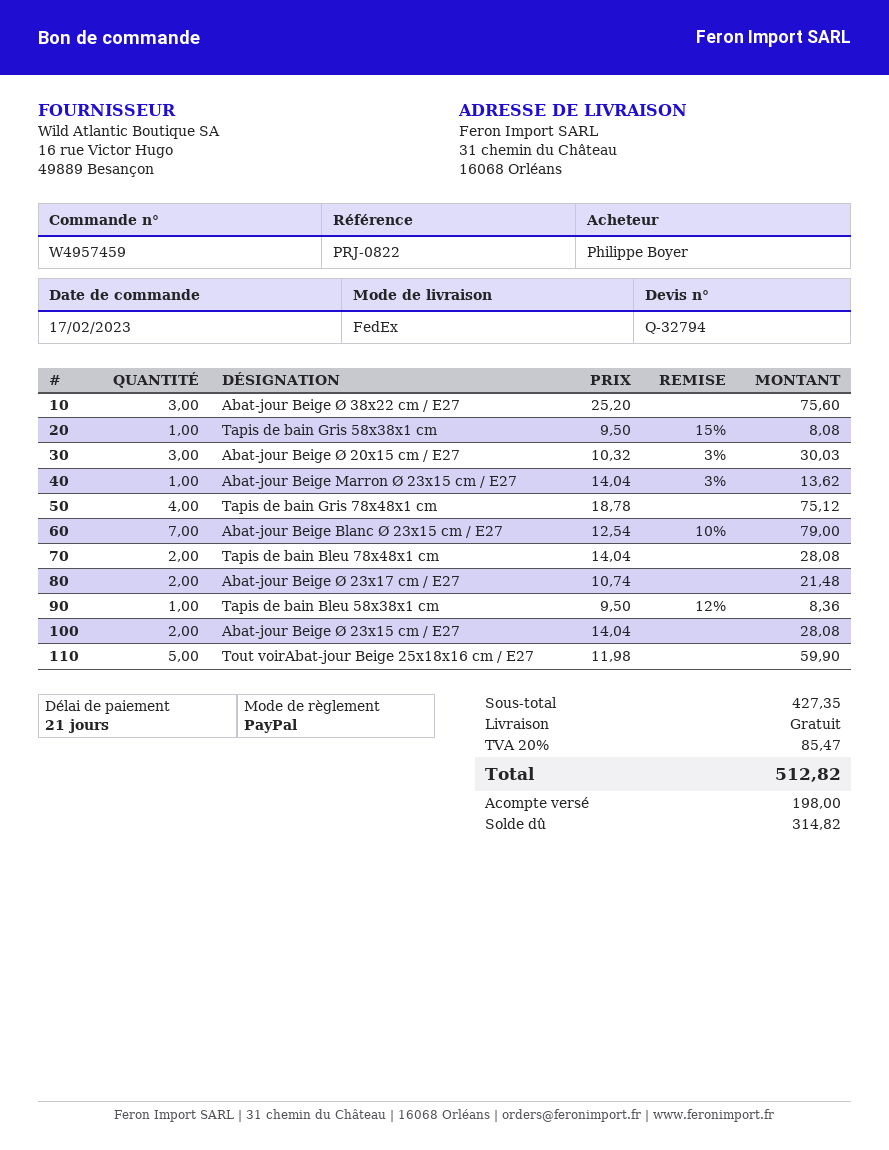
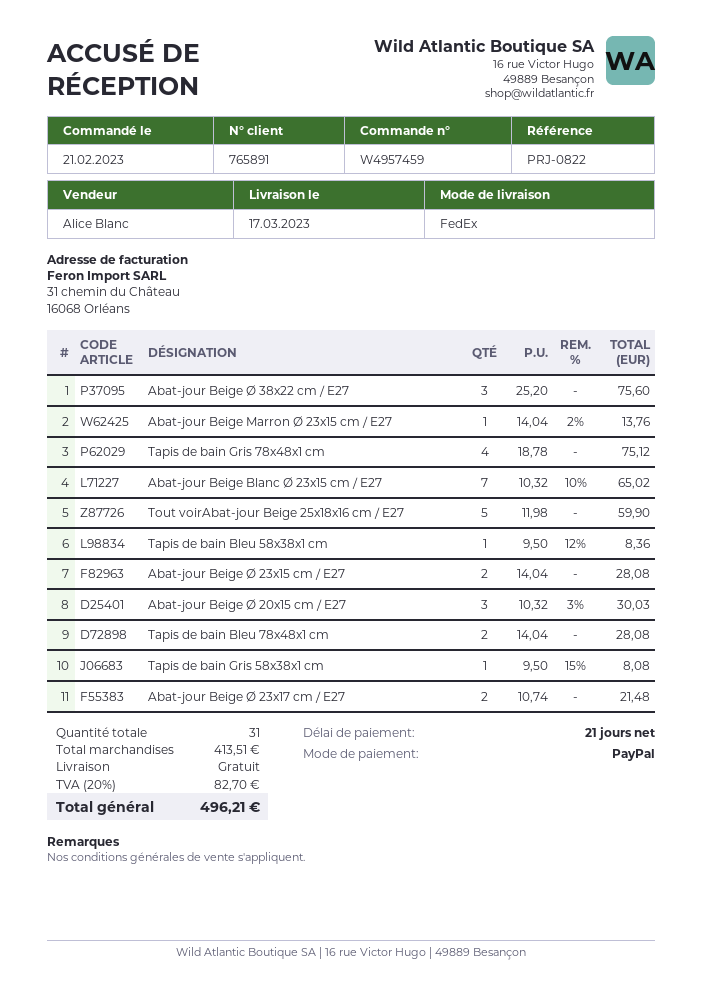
order date: 2023-02-17 -> 2023-02-21
Abat-jour Beige Marron Ø 23x15 cm / E27: 1 x 14.04 - 3% = 13.62 -> 1 x 14.04 - 2% = 13.76
Abat-jour Beige Blanc Ø 23x15 cm / E27: 7 x 12.54 - 10% = 79.00 -> 7 x 10.32 - 10% = 65.02
subtotal: 427.35 -> 413.51
tax: 20% = 85.47 -> 20% = 82.70
total: 512.82 -> 496.21

